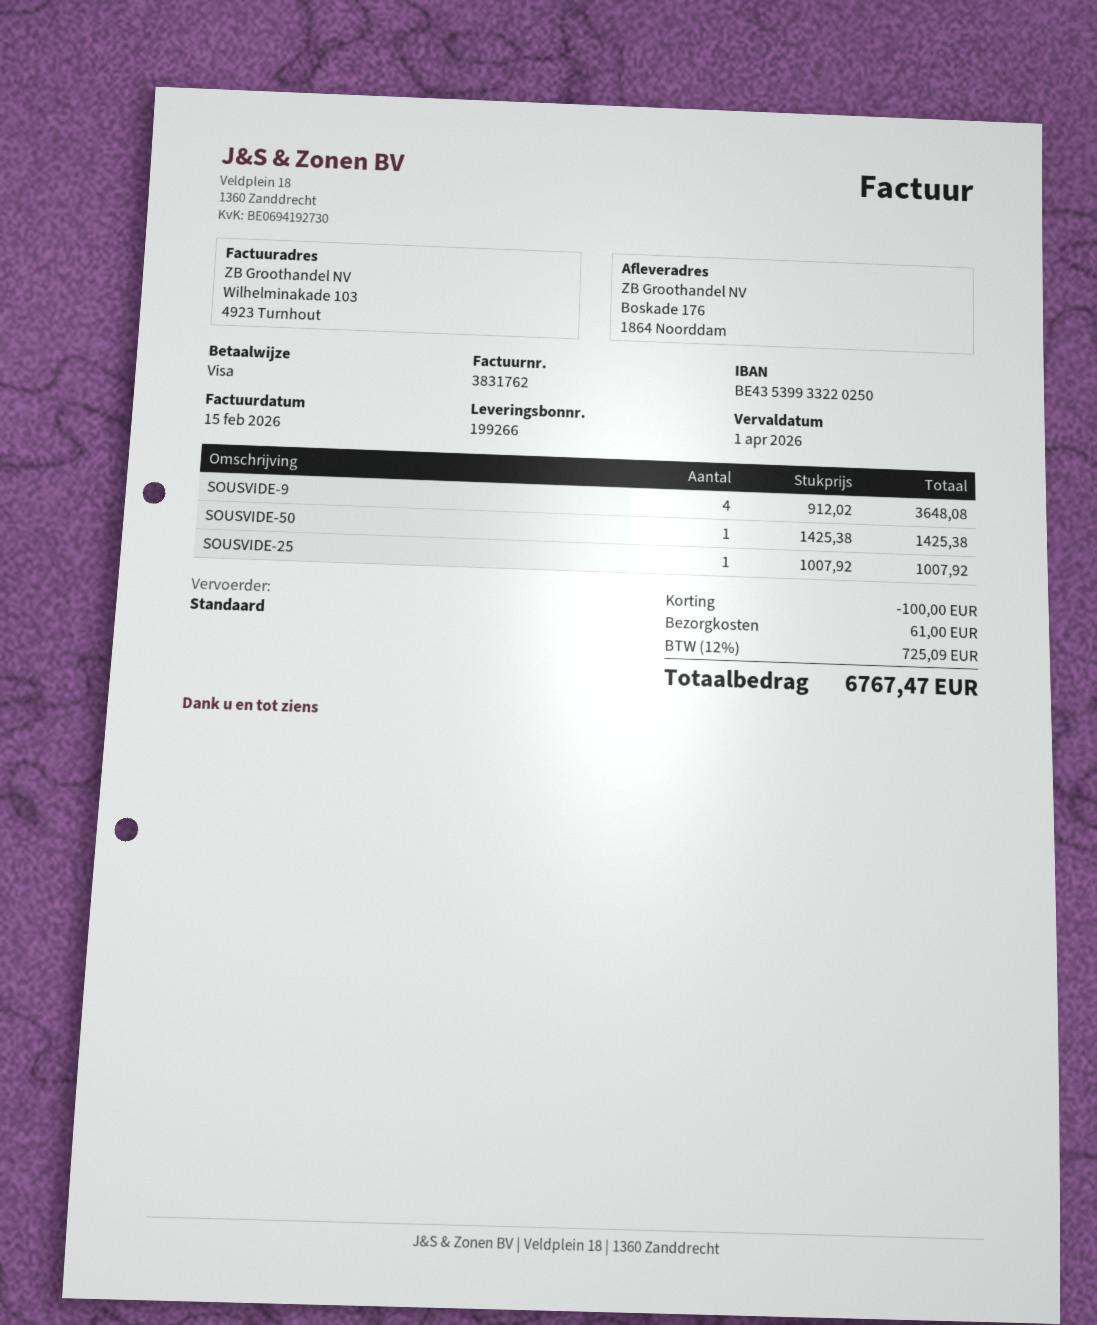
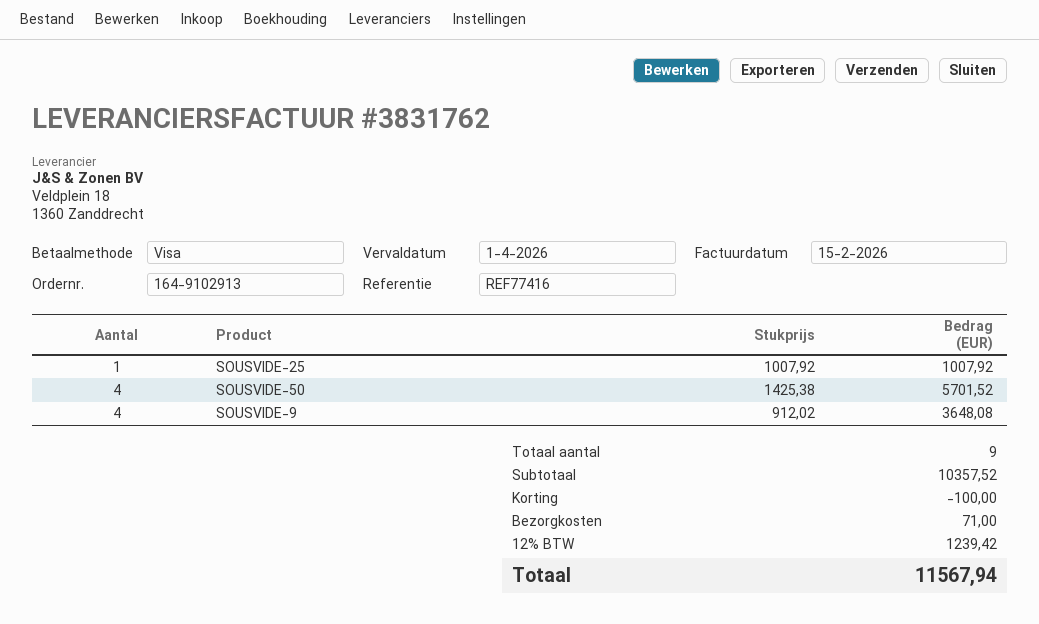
SOUSVIDE-50: 1 x 1425.38 = 1425.38 -> 4 x 1425.38 = 5701.52
shipping: 61.00 -> 71.00
tax: 12% = 725.09 -> 12% = 1239.42
total: 6767.47 -> 11567.94

